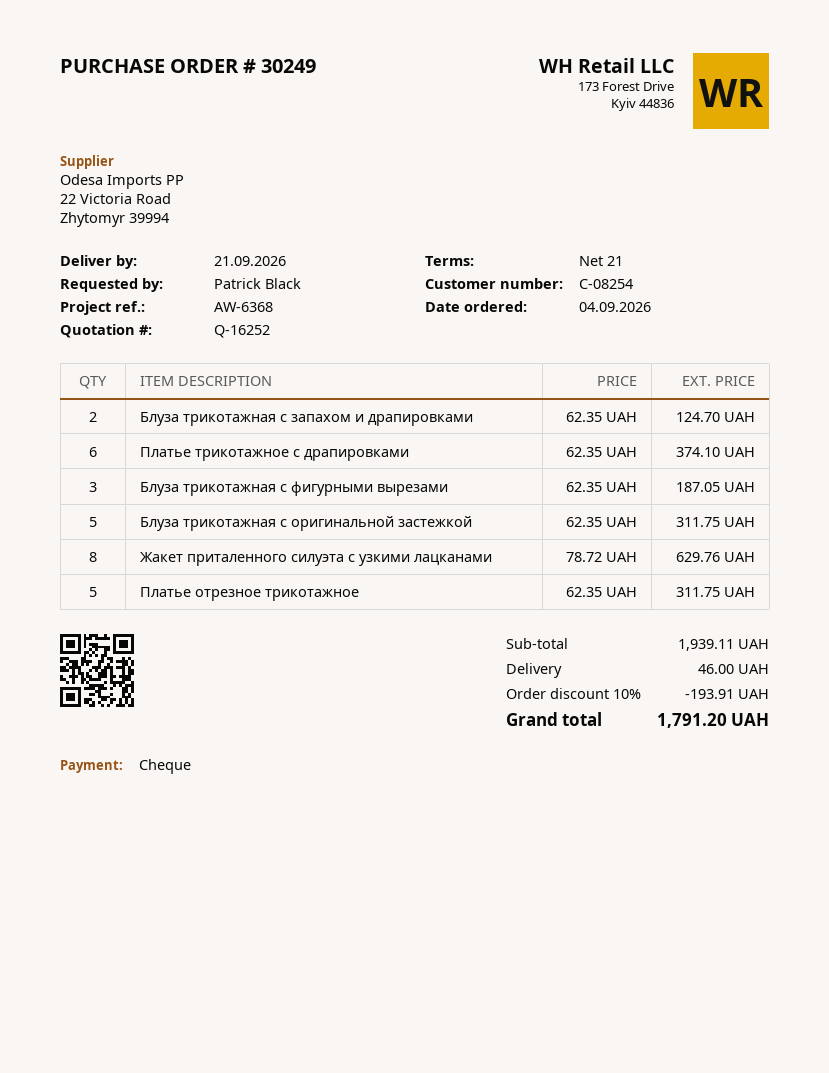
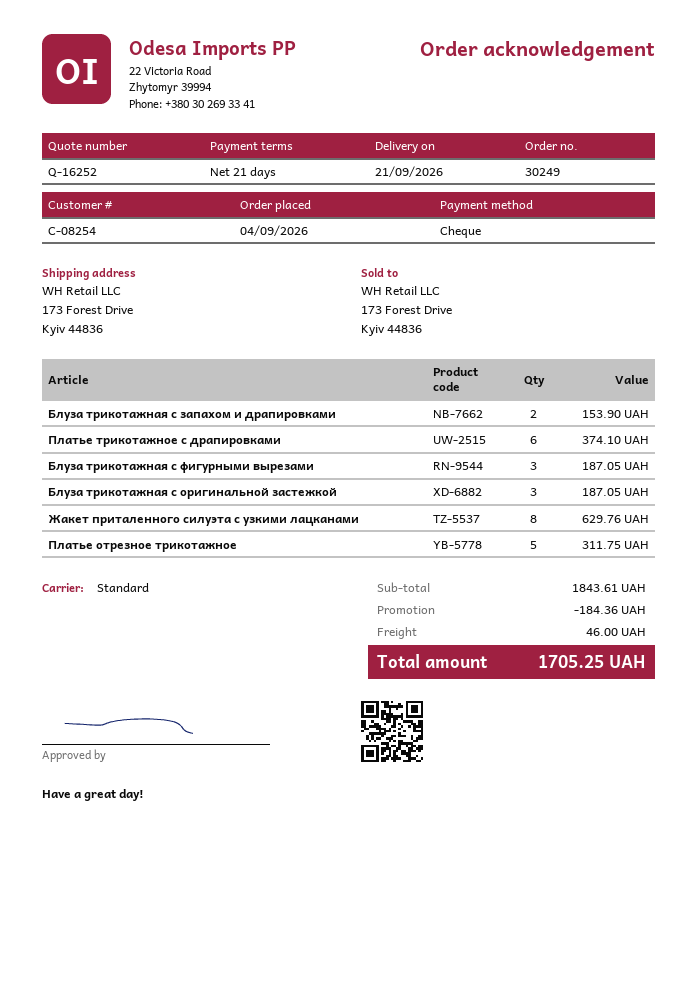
Блуза трикотажная с запахом и драпировками: 2 for 124.70 -> 2 for 153.90
Блуза трикотажная с оригинальной застежкой: 5 for 311.75 -> 3 for 187.05
subtotal: 1939.11 -> 1843.61
discount: 193.91 -> 184.36
total: 1791.20 -> 1705.25

